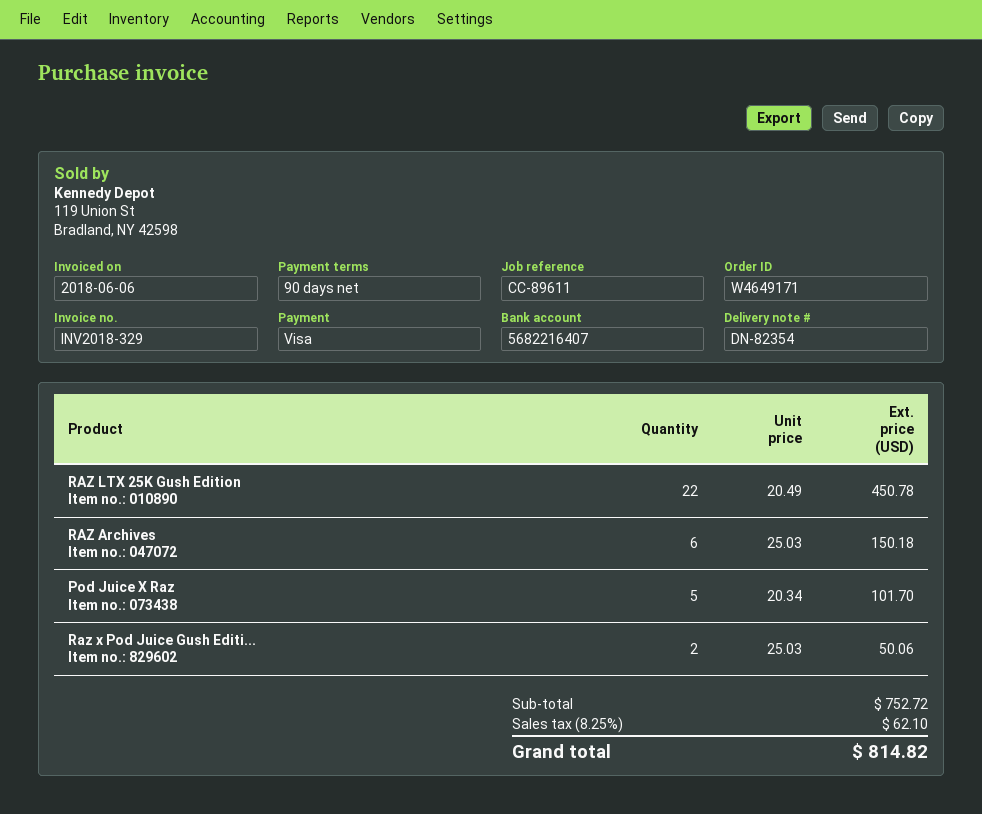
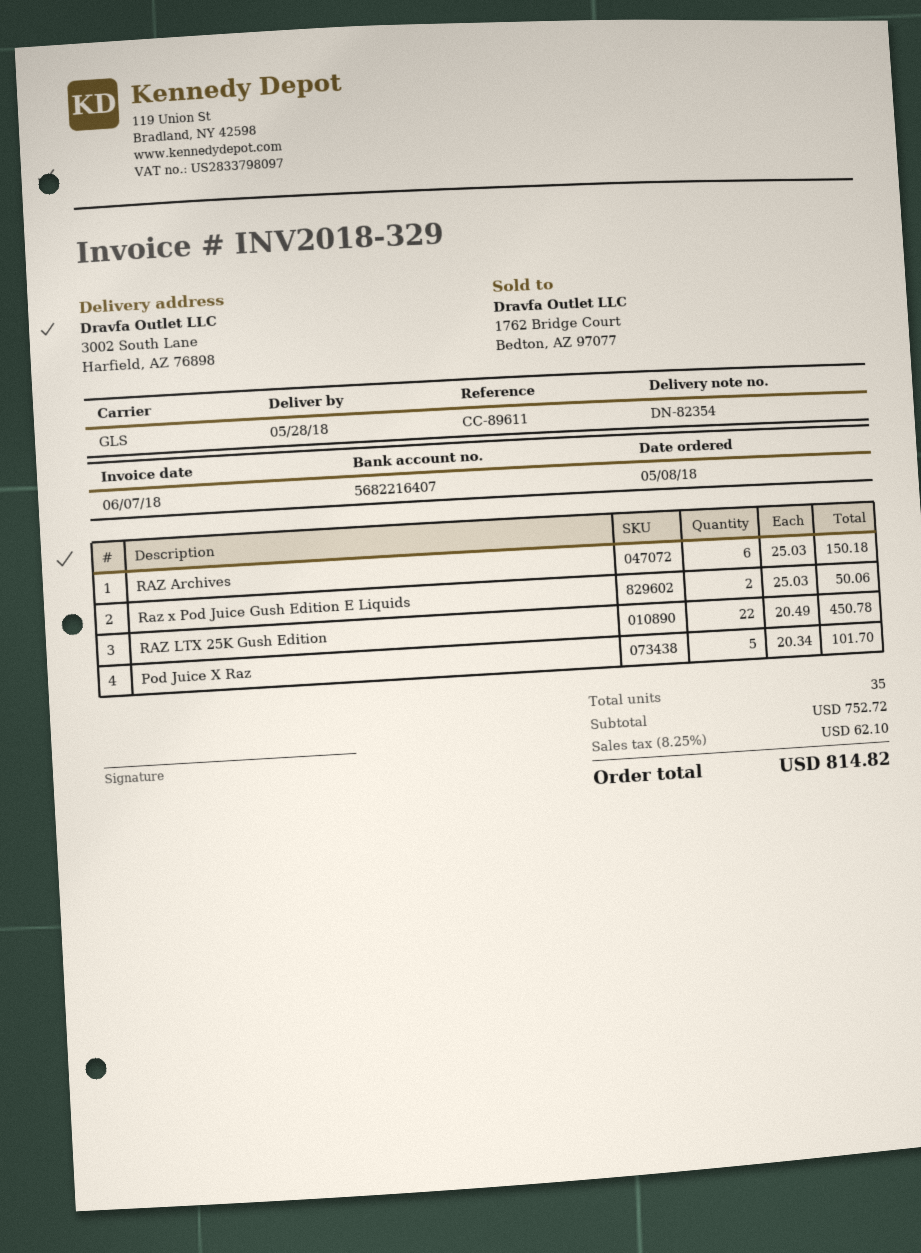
invoice date: 2018-06-06 -> 2018-06-07

